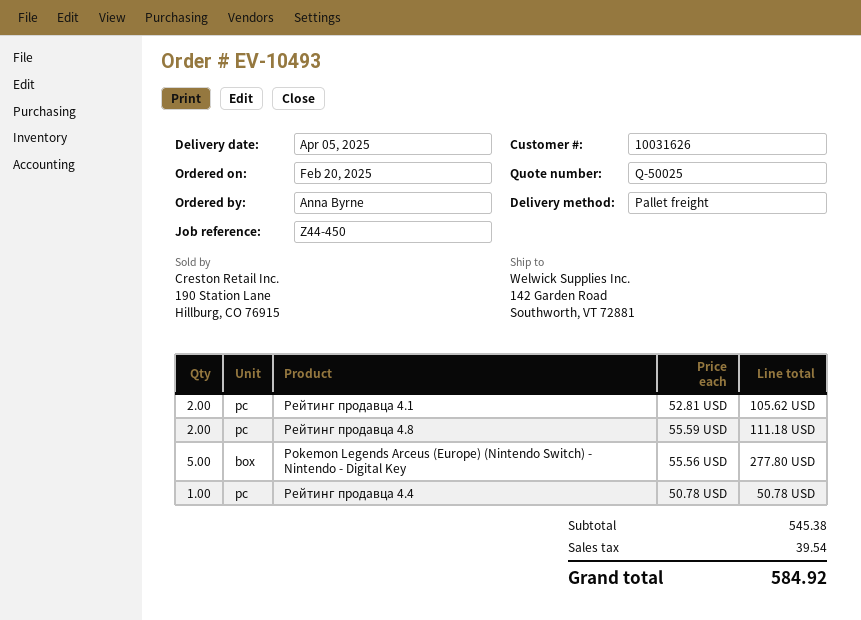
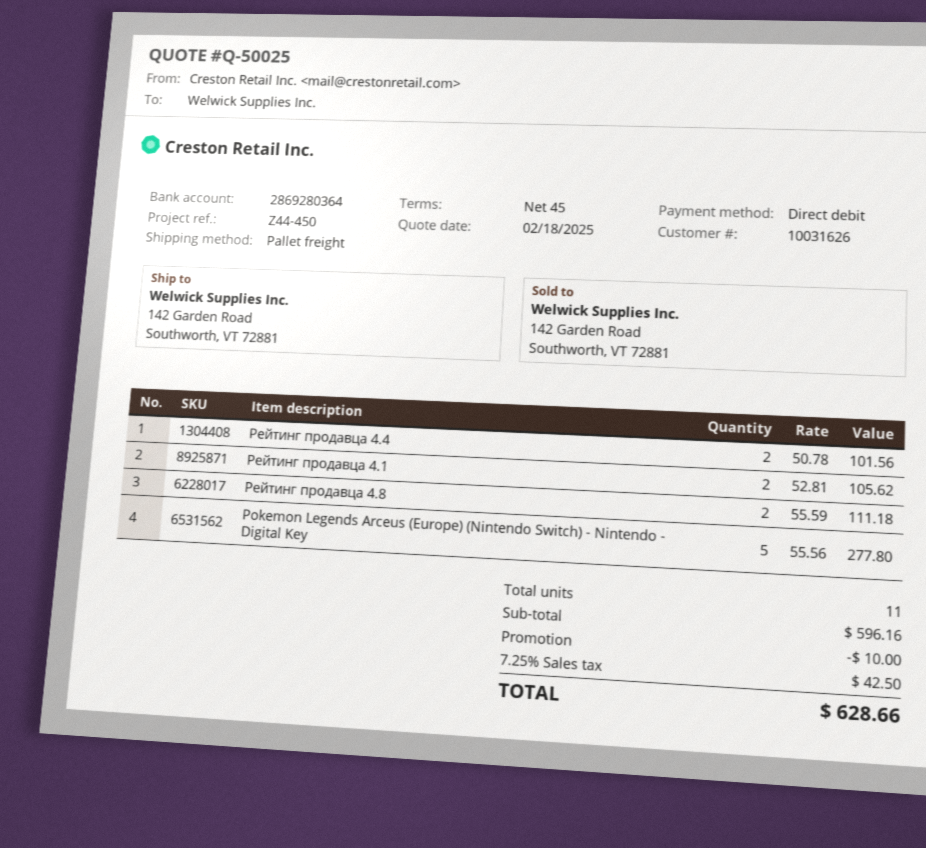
Рейтинг продавца 4.4: 1 x 50.78 = 50.78 -> 2 x 50.78 = 101.56
subtotal: 545.38 -> 596.16
discount: none -> 10.00
tax: 39.54 -> 42.50
total: 584.92 -> 628.66

